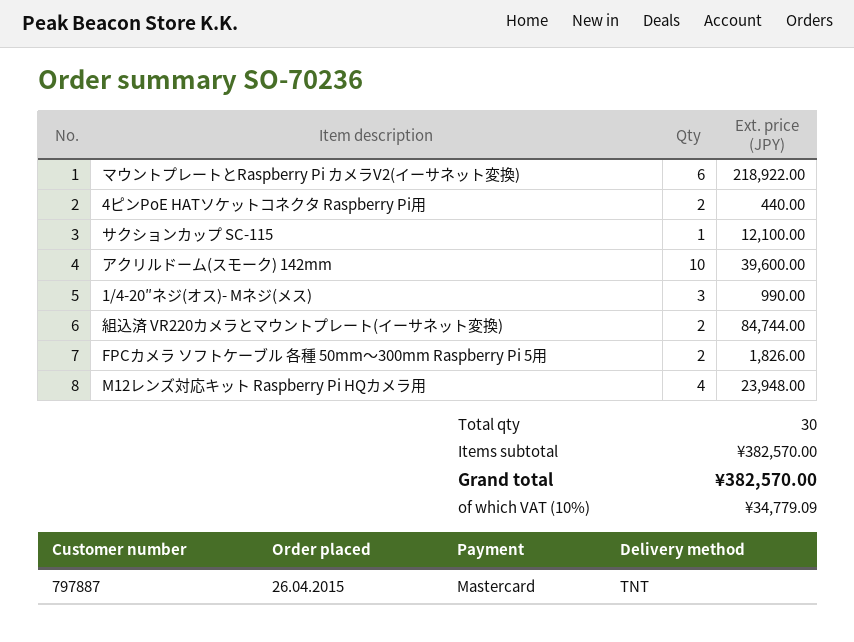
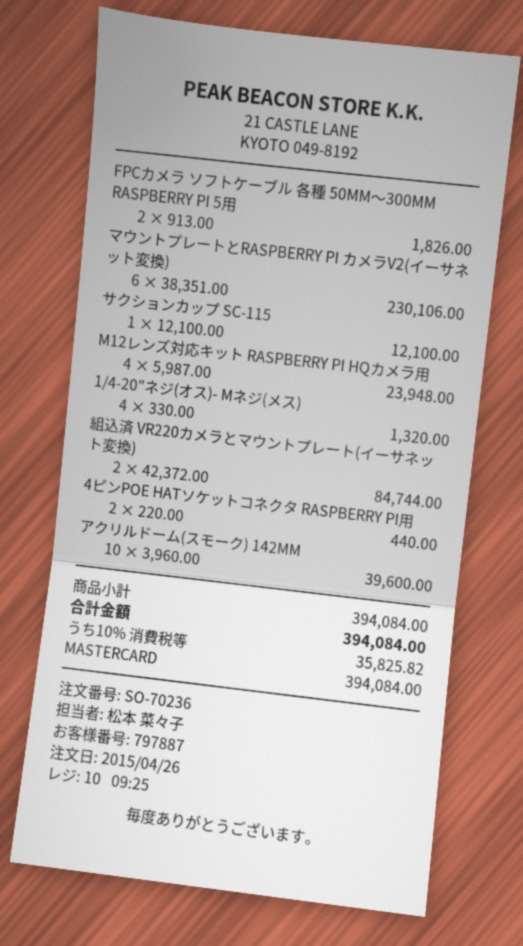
マウントプレートとRaspberry Pi カメラV2(イーサネット変換): 6 for 218922.00 -> 6 for 230106.00
1/4-20″ネジ(オス)- Mネジ(メス): 3 for 990.00 -> 4 for 1320.00
subtotal: 382570.00 -> 394084.00
tax: 10% = 34779.09 -> 10% = 35825.82
total: 382570.00 -> 394084.00

